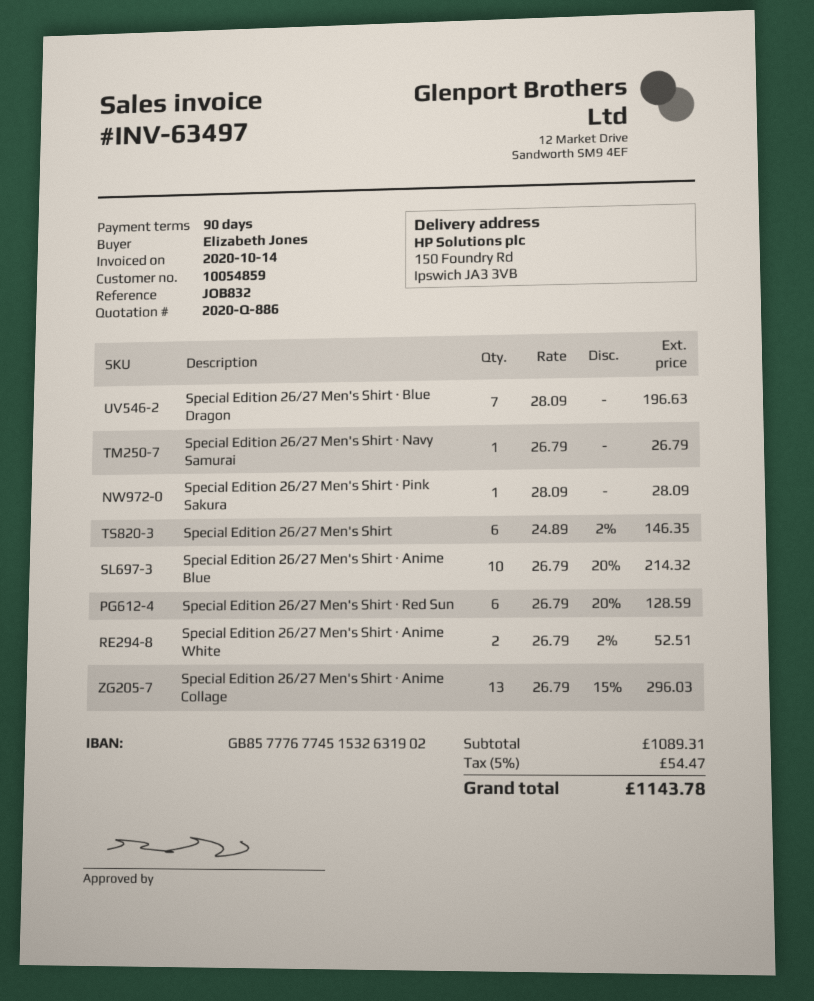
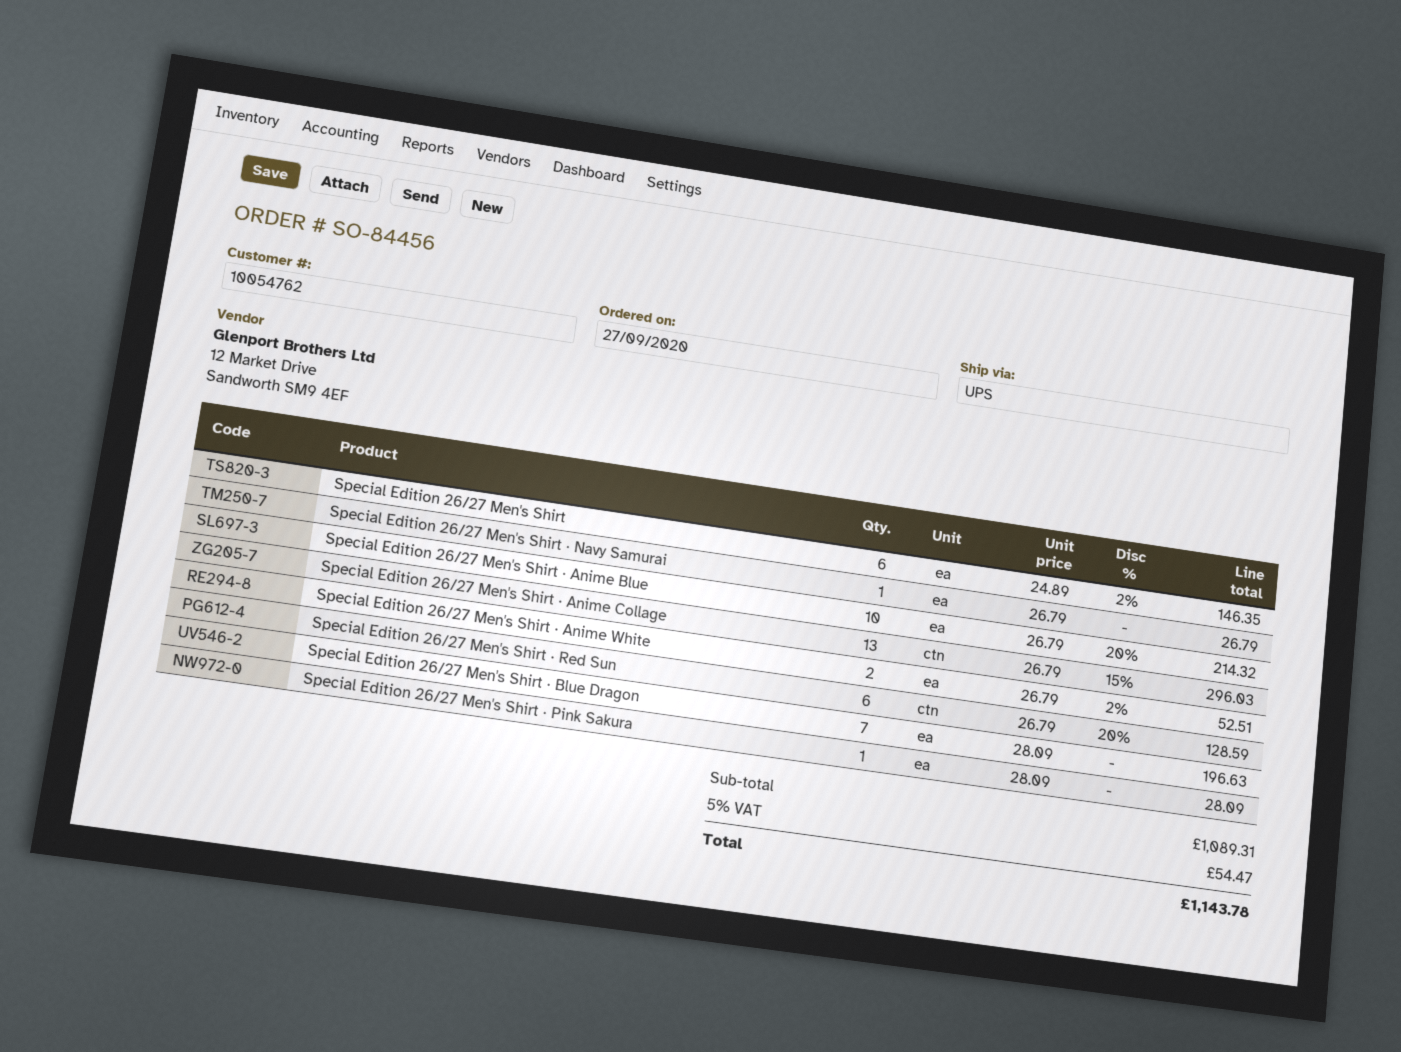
customer number: 10054859 -> 10054762

